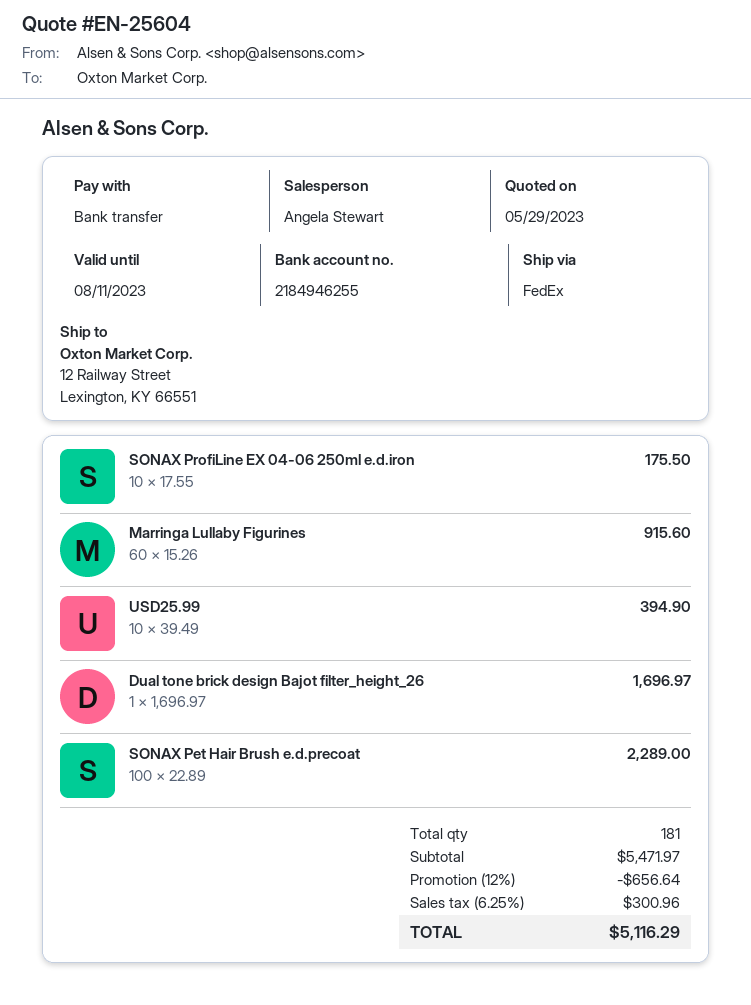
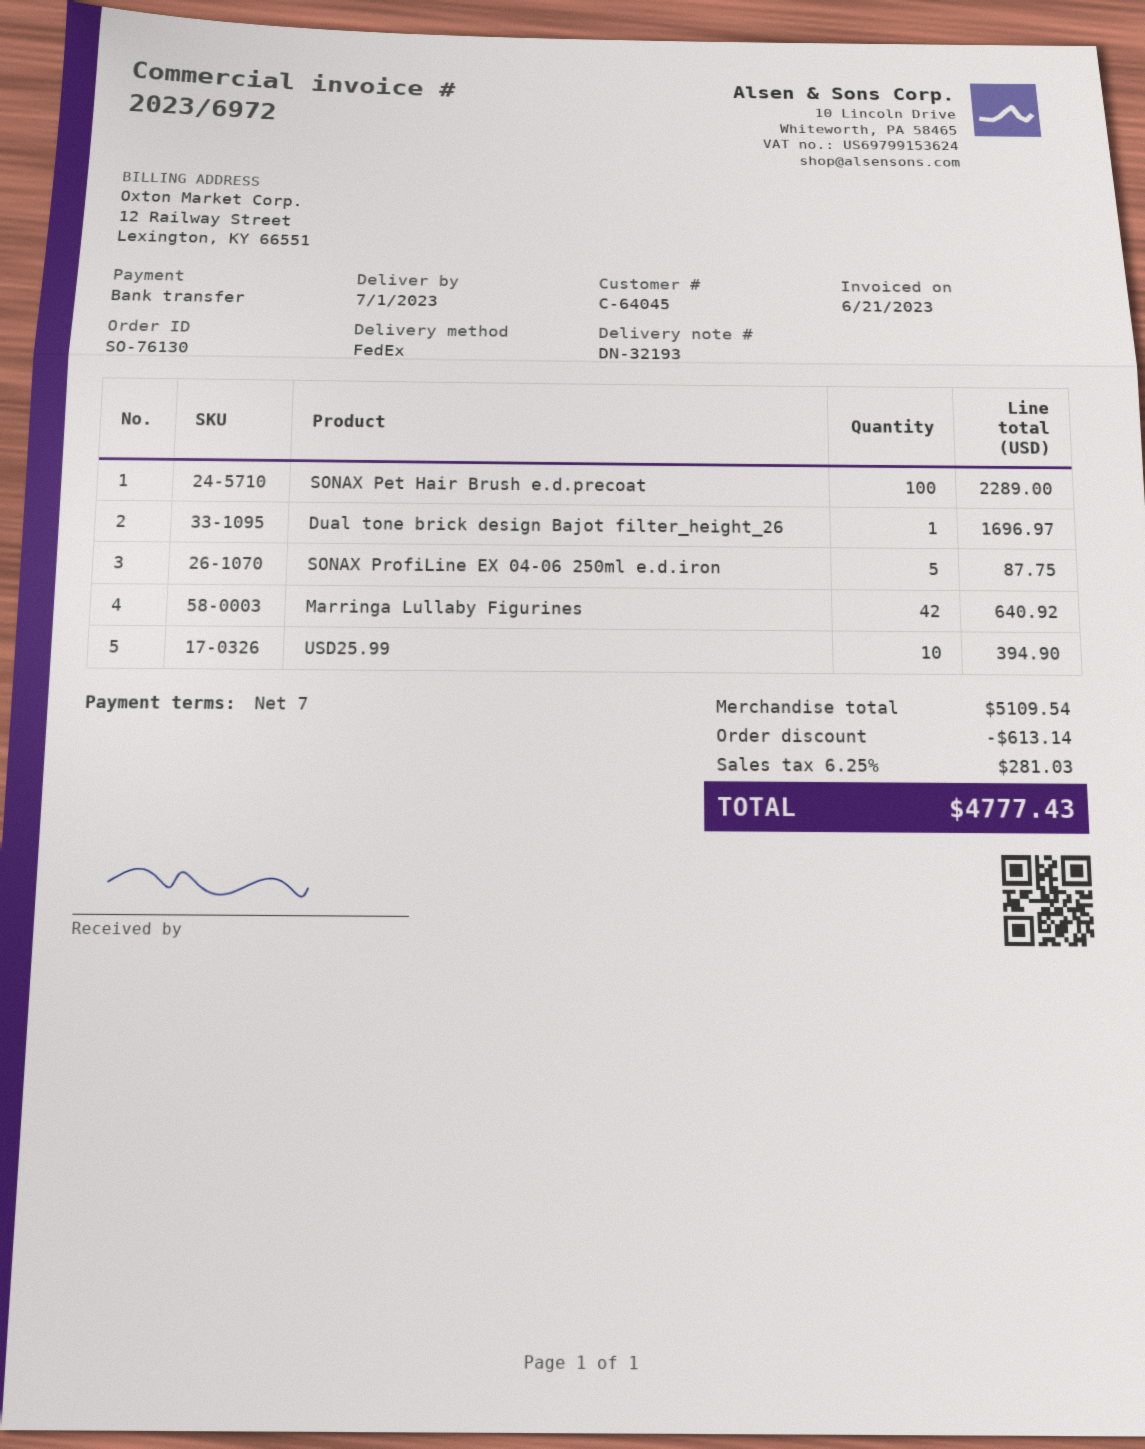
SONAX ProfiLine EX 04-06 250ml e.d.iron: 10 for 175.50 -> 5 for 87.75
Marringa Lullaby Figurines: 60 for 915.60 -> 42 for 640.92
subtotal: 5471.97 -> 5109.54
discount: 656.64 -> 613.14
tax: 6.25% = 300.96 -> 6.25% = 281.03
total: 5116.29 -> 4777.43

